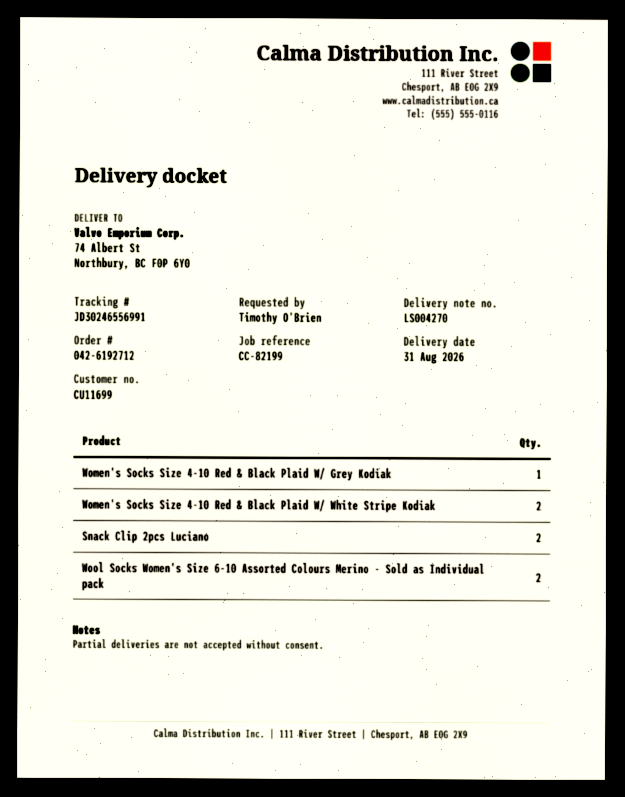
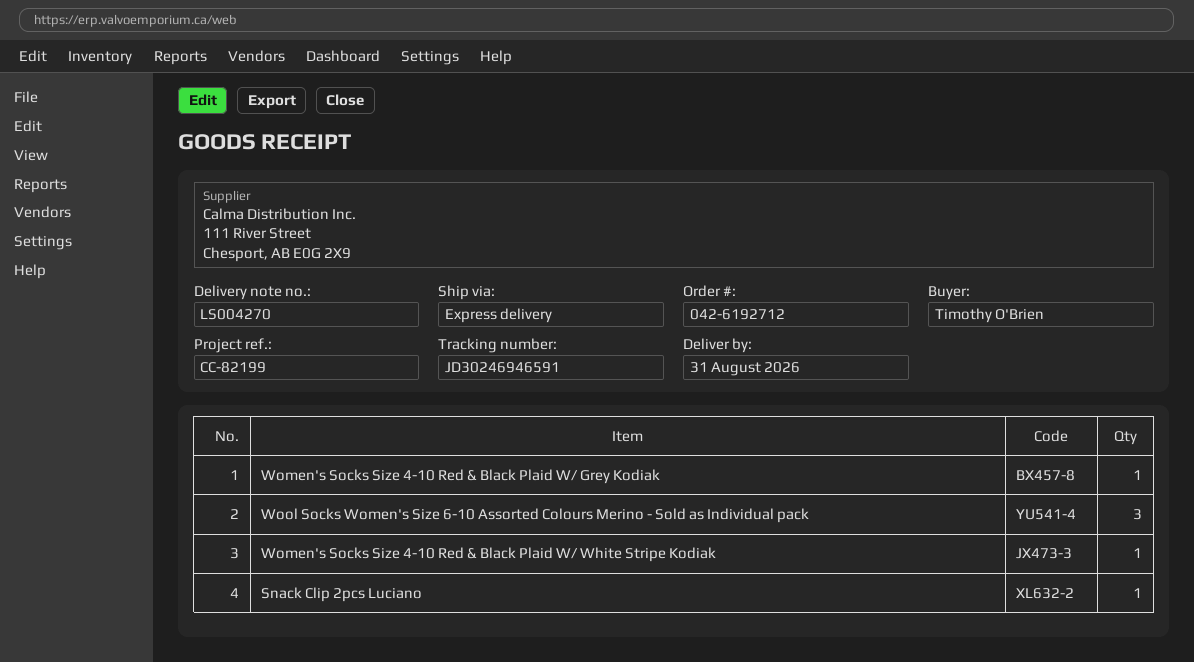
tracking number: JD30246556991 -> JD30246946591
Women's Socks Size 4-10 Red & Black Plaid W/ White Stripe Kodiak: 2 -> 1
Snack Clip 2pcs Luciano: 2 -> 1
Wool Socks Women's Size 6-10 Assorted Colours Merino - Sold as Individual pack: 2 -> 3

